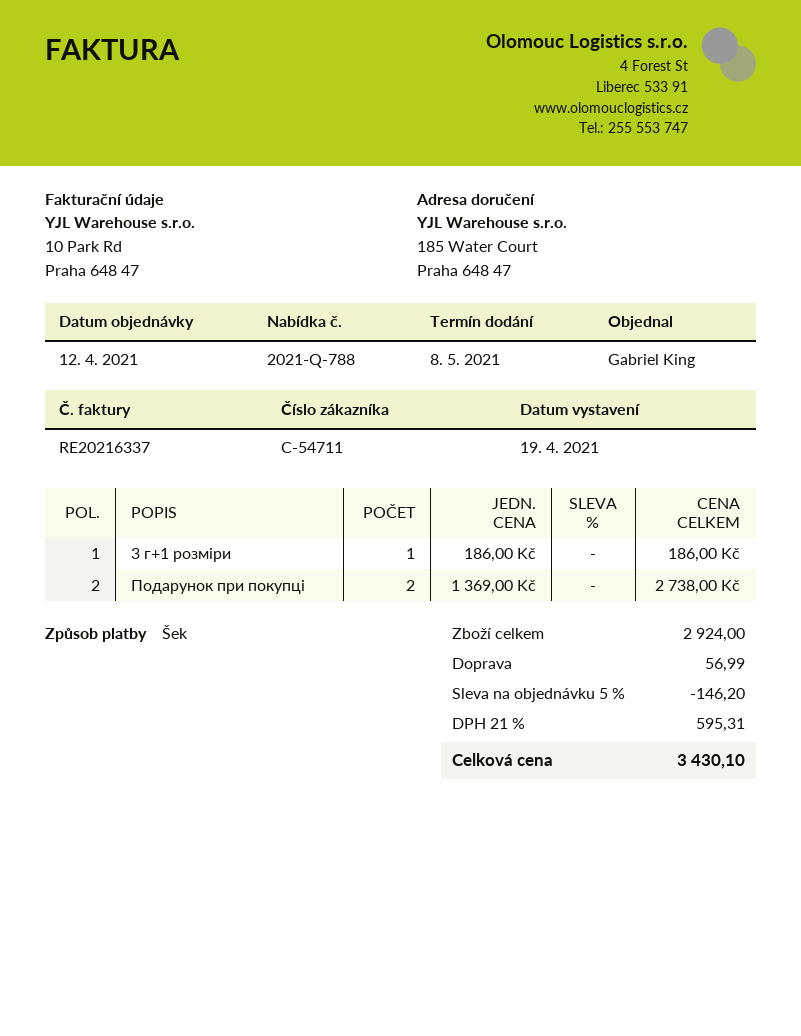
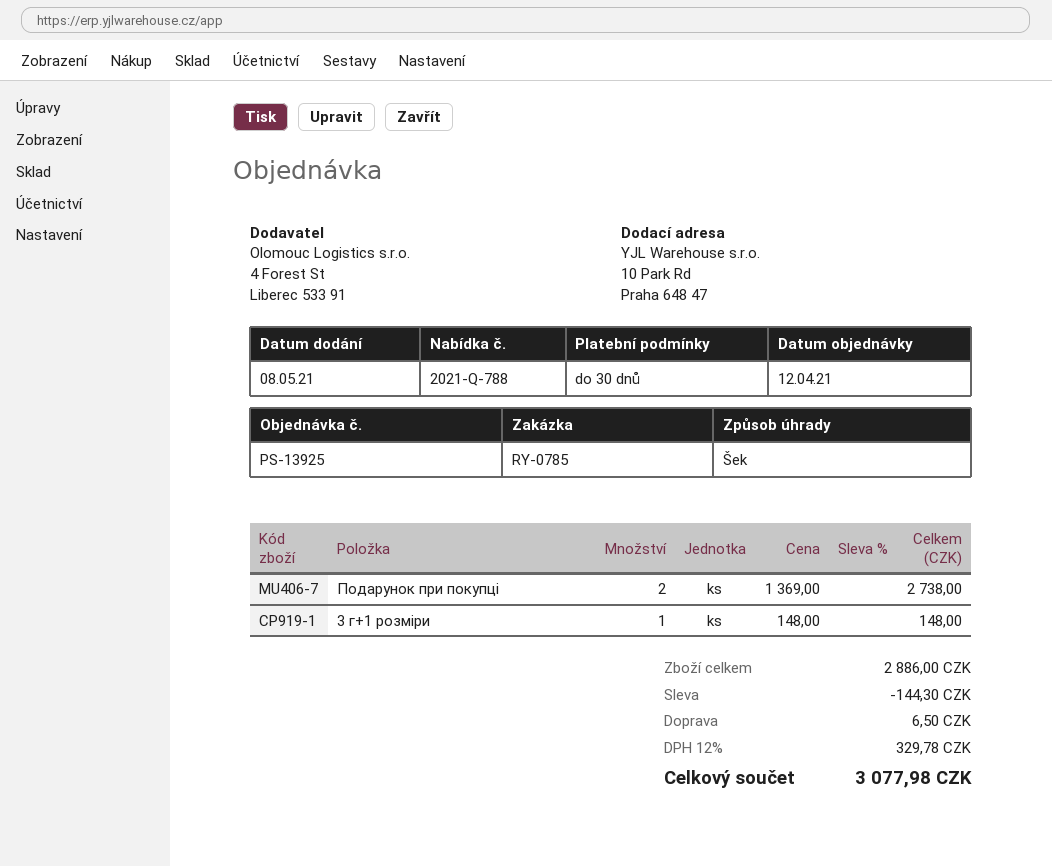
ship to: 185 Water Court, Praha 648 47 -> 10 Park Rd, Praha 648 47
3 г+1 розміри: 1 x 186.00 = 186.00 -> 1 x 148.00 = 148.00
subtotal: 2924.00 -> 2886.00
discount: 146.20 -> 144.30
shipping: 56.99 -> 6.50
tax: 21% = 595.31 -> 12% = 329.78
total: 3430.10 -> 3077.98

